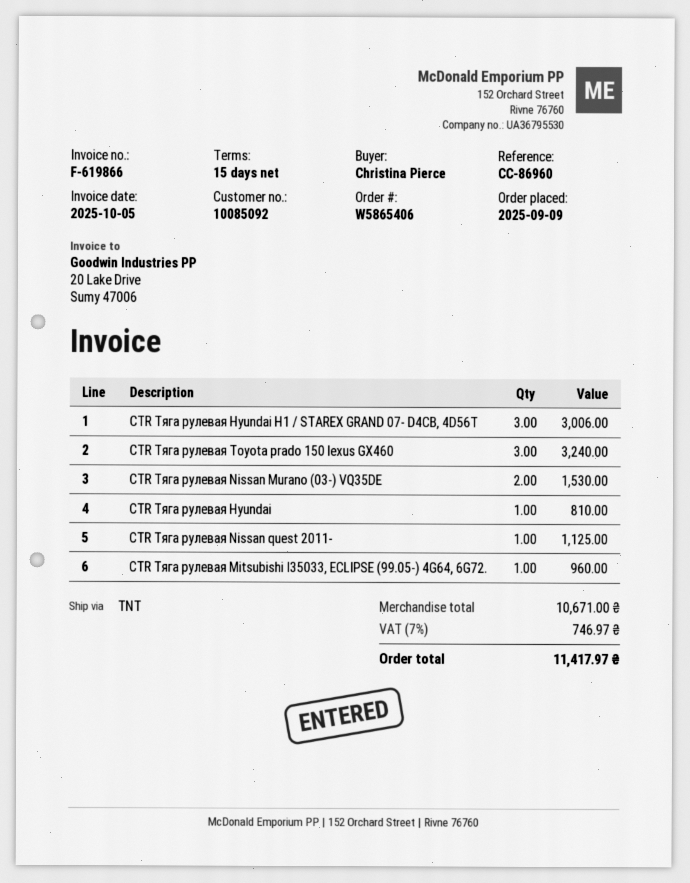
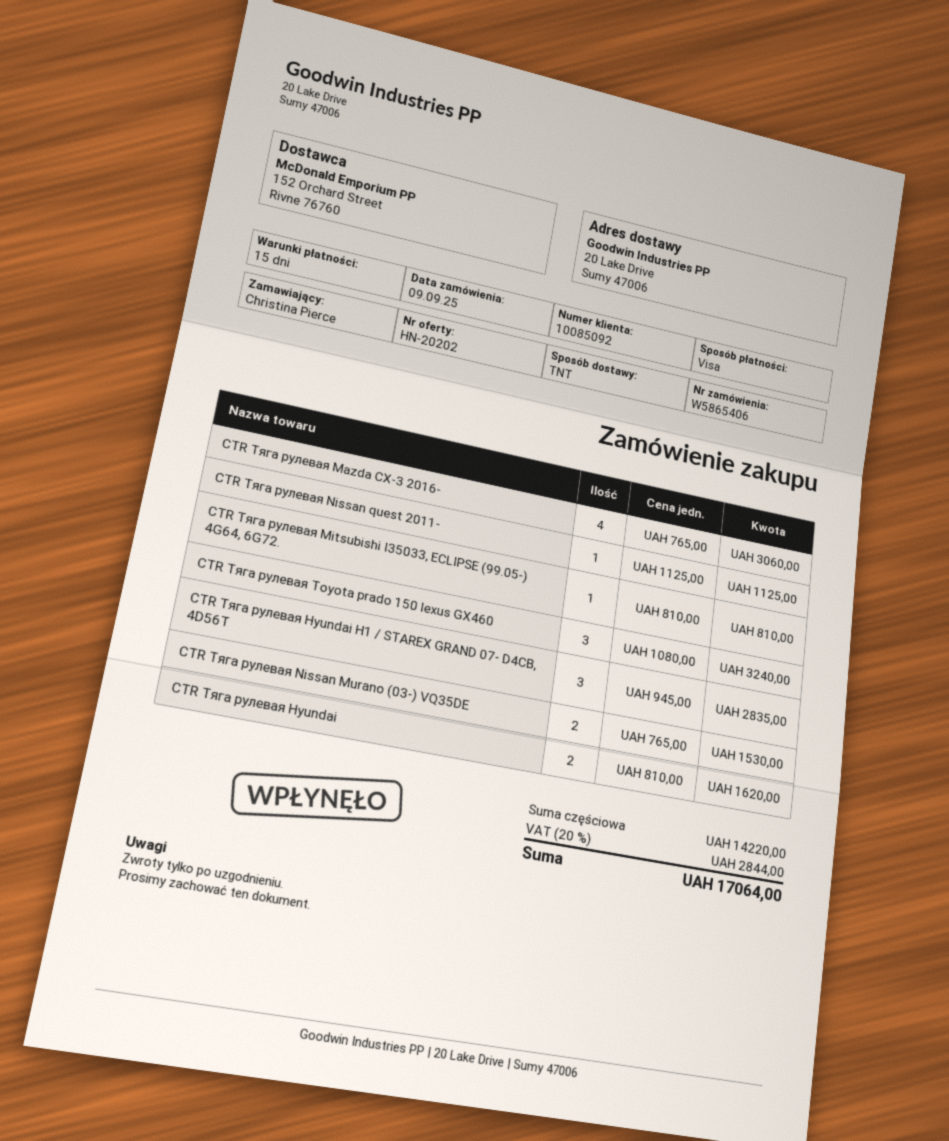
CTR Тяга рулевая Hyundai H1 / STAREX GRAND 07- D4CB, 4D56T: 3 for 3006.00 -> 3 for 2835.00
CTR Тяга рулевая Hyundai: 1 for 810.00 -> 2 for 1620.00
CTR Тяга рулевая Mitsubishi I35033, ECLIPSE (99.05-) 4G64, 6G72.: 1 for 960.00 -> 1 for 810.00
CTR Тяга рулевая Mazda CX-3 2016-: none -> 4 for 3060.00
subtotal: 10671.00 -> 14220.00
tax: 7% = 746.97 -> 20% = 2844.00
total: 11417.97 -> 17064.00

